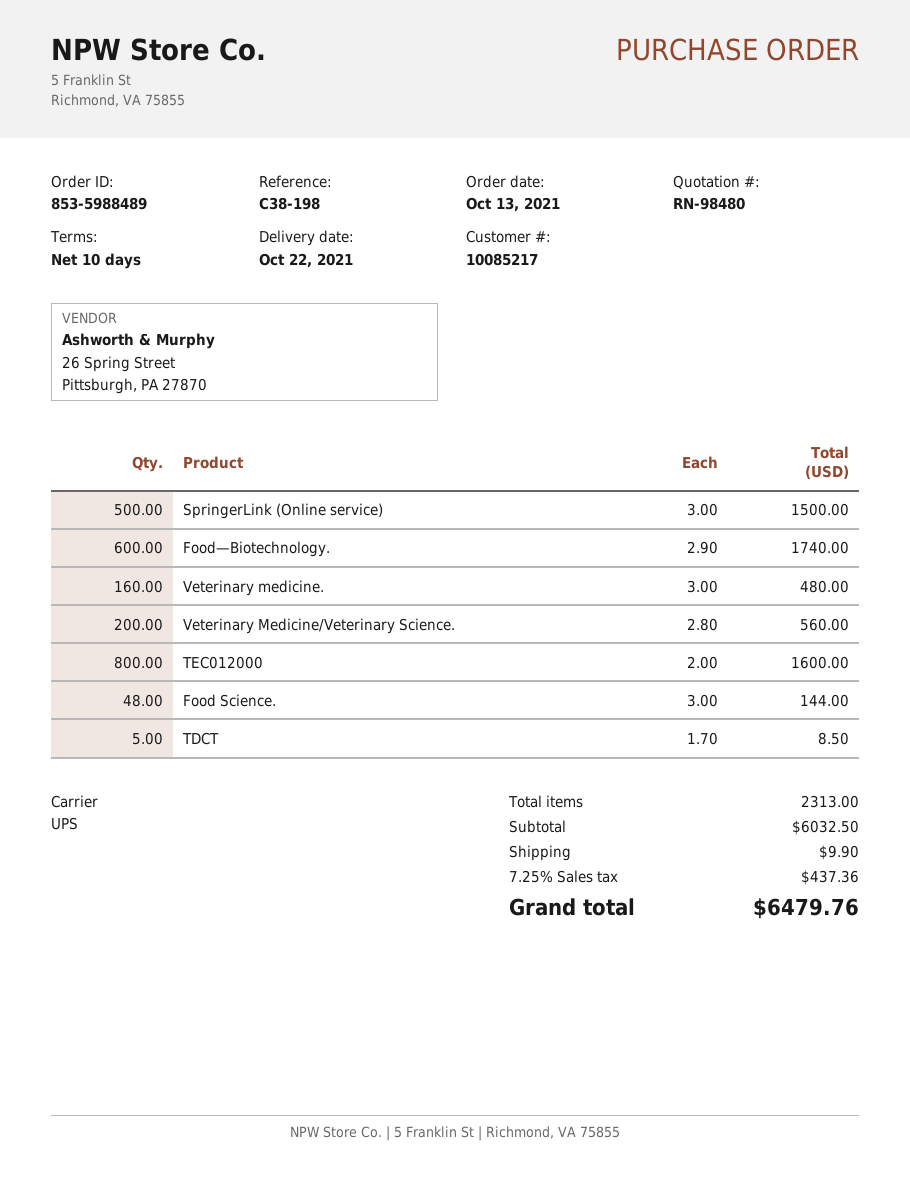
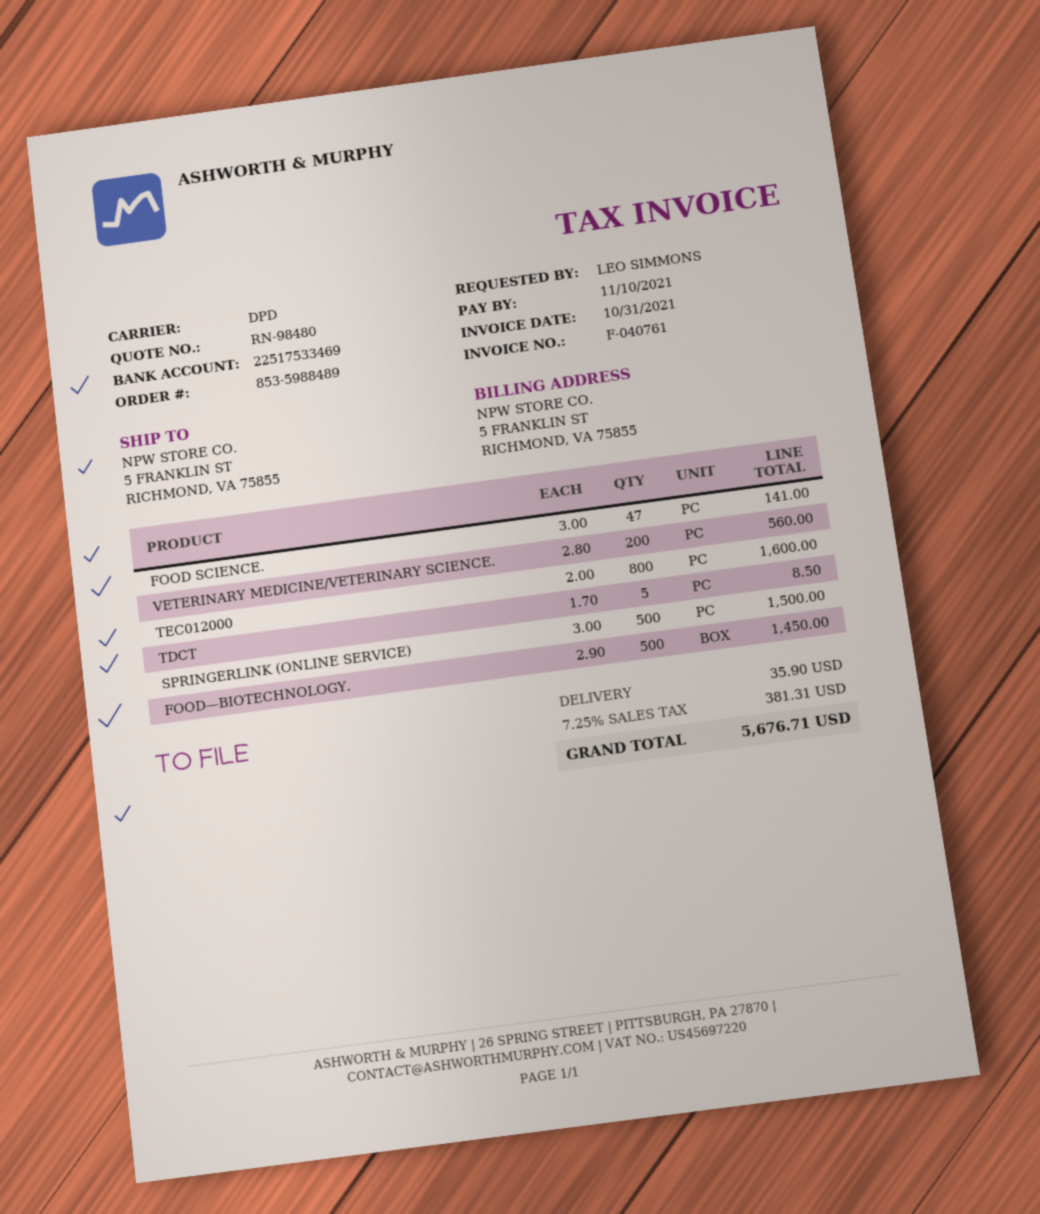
shipping method: UPS -> DPD
Food—Biotechnology.: 600 x 2.90 = 1740.00 -> 500 x 2.90 = 1450.00
Veterinary medicine.: 160 x 3.00 = 480.00 -> none
Food Science.: 48 x 3.00 = 144.00 -> 47 x 3.00 = 141.00
shipping: 9.90 -> 35.90
tax: 7.25% = 437.36 -> 7.25% = 381.31
total: 6479.76 -> 5676.71

